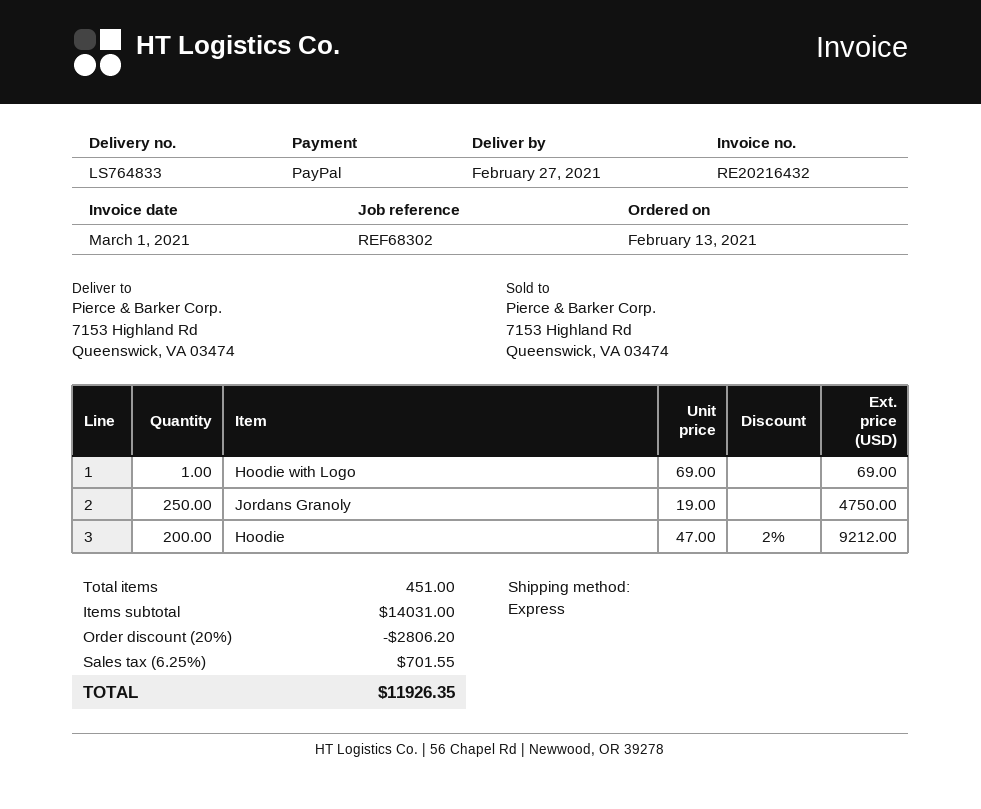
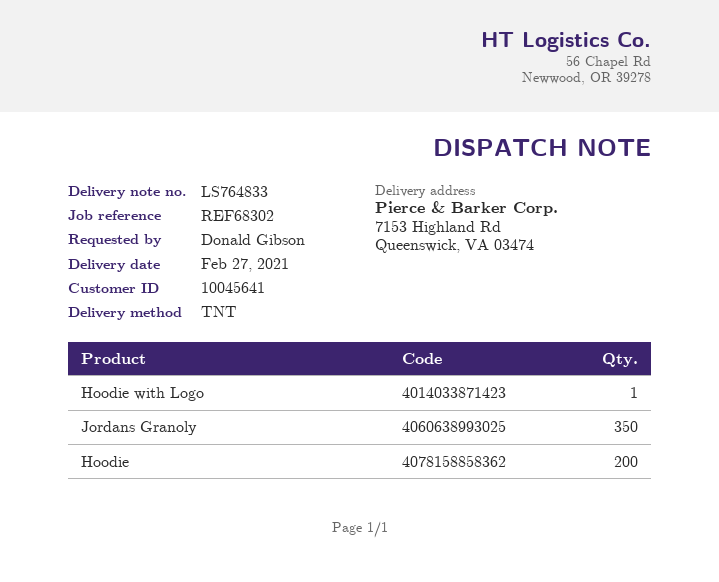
shipping method: express -> TNT
Jordans Granoly: 250 -> 350

